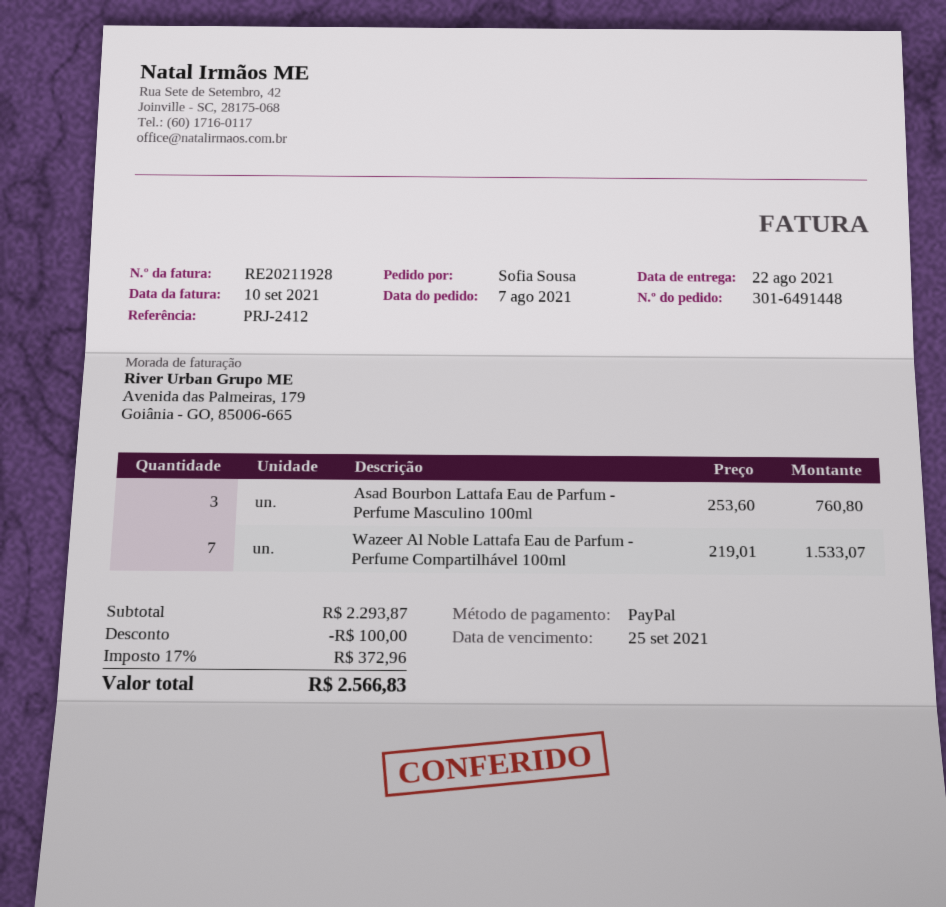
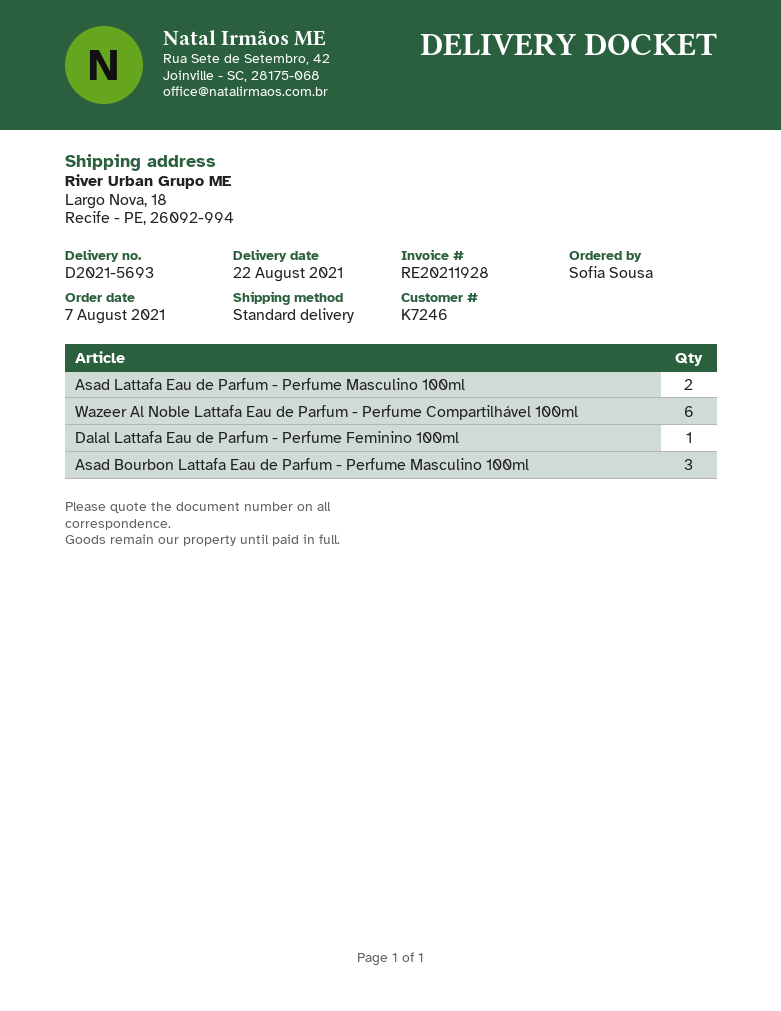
Wazeer Al Noble Lattafa Eau de Parfum - Perfume Compartilhável 100ml: 7 -> 6
Asad Lattafa Eau de Parfum - Perfume Masculino 100ml: none -> 2
Dalal Lattafa Eau de Parfum - Perfume Feminino 100ml: none -> 1

